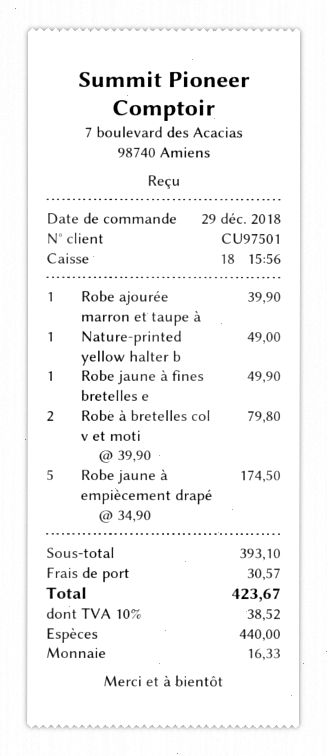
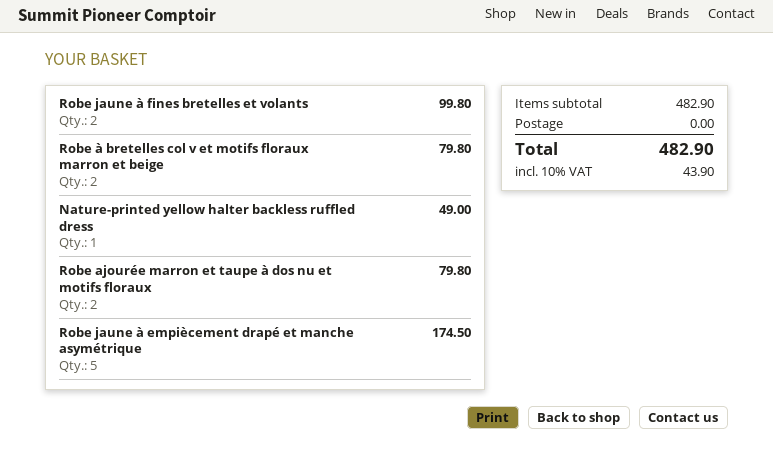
Robe ajourée marron et taupe à: 1 for 39.90 -> 2 for 79.80
Robe jaune à fines bretelles e: 1 for 49.90 -> 2 for 99.80
subtotal: 393.10 -> 482.90
shipping: 30.57 -> 0.00
tax: 10% = 38.52 -> 10% = 43.90
total: 423.67 -> 482.90

